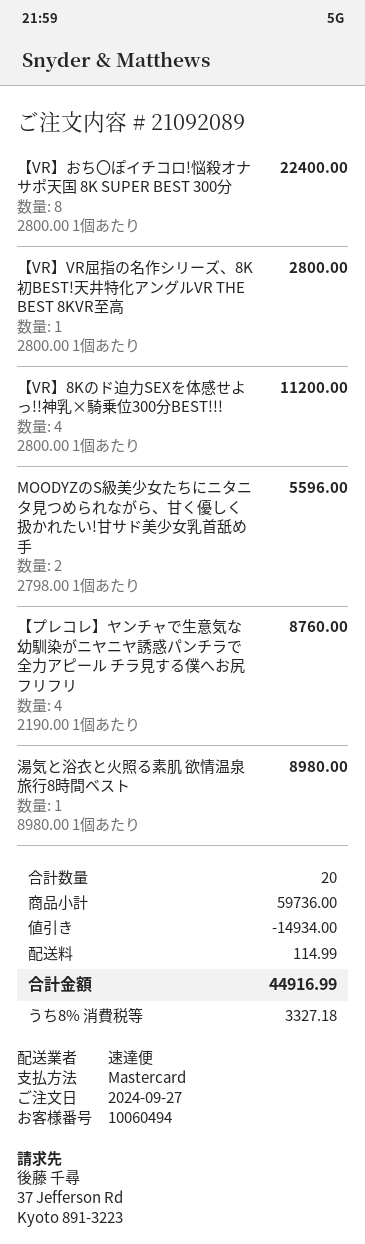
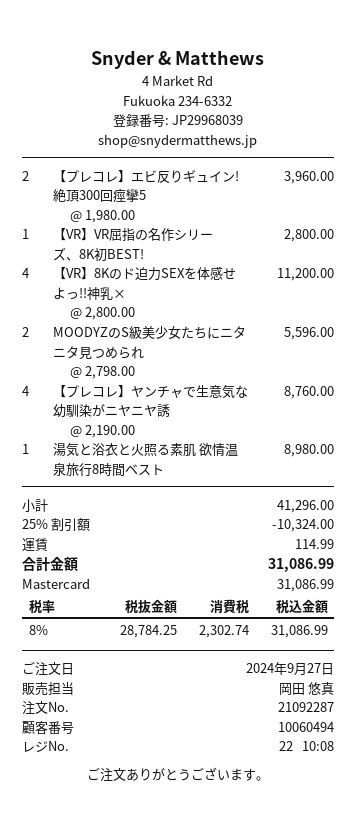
order number: 21092089 -> 21092287
【VR】おち〇ぽイチコロ!悩殺オナサポ天国 8K SUPER BEST 300分: 8 x 2800.00 = 22400.00 -> none
【プレコレ】エビ反りギュイン!絶頂300回痙攣5: none -> 2 x 1980.00 = 3960.00
subtotal: 59736.00 -> 41296.00
discount: 14934.00 -> 10324.00
tax: 8% = 3327.18 -> 8% = 2302.74
total: 44916.99 -> 31086.99

